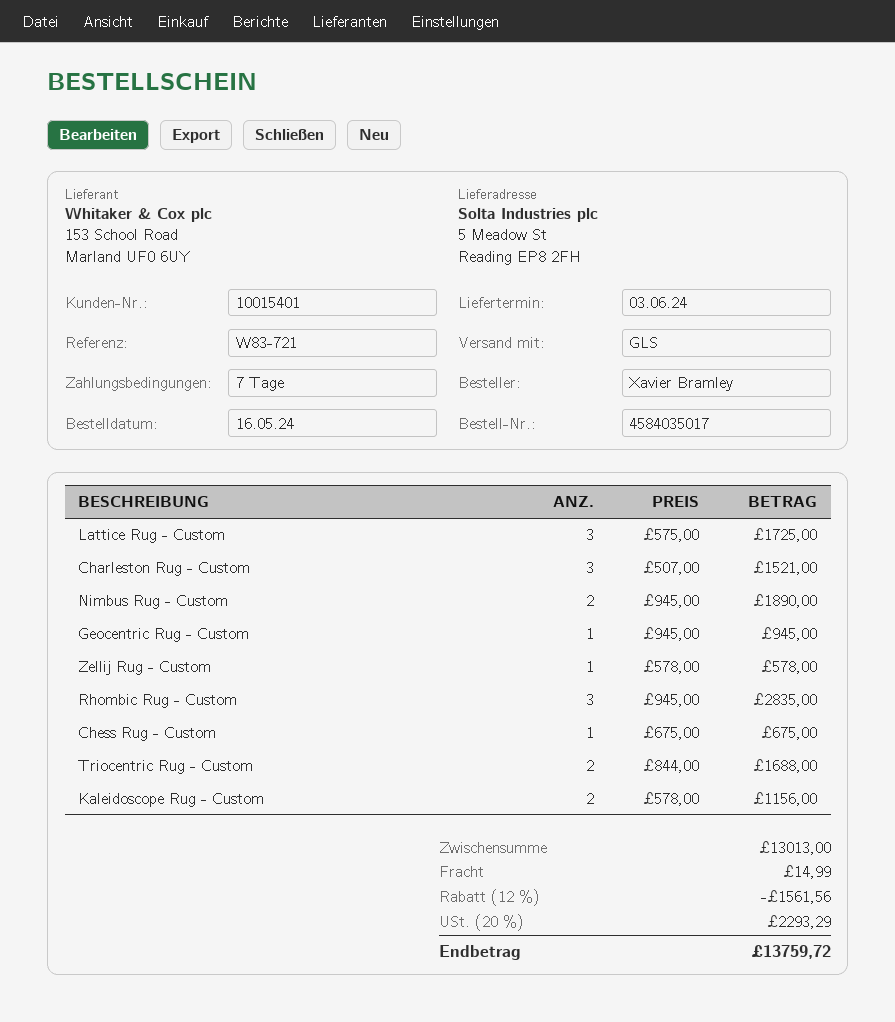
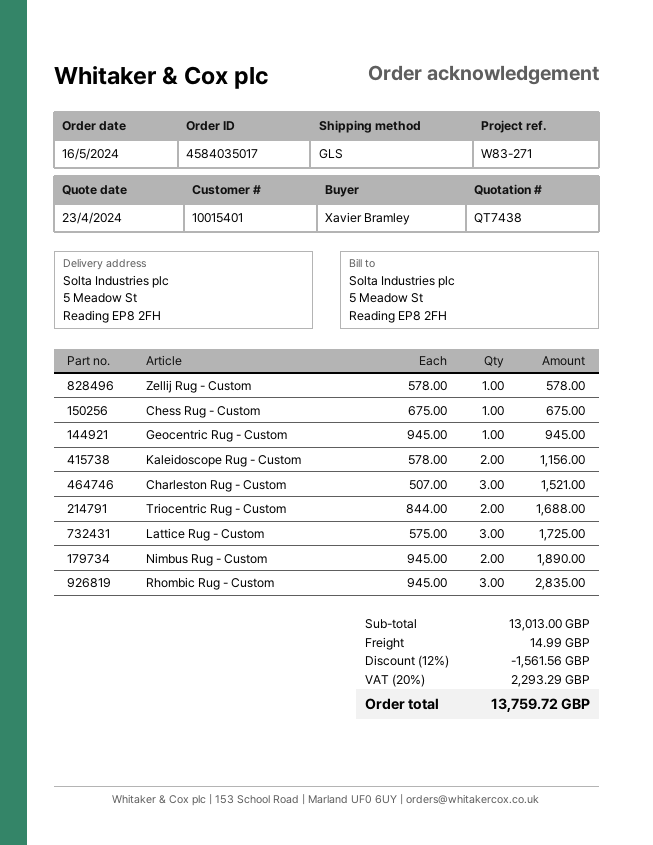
reference: W83-721 -> W83-271

